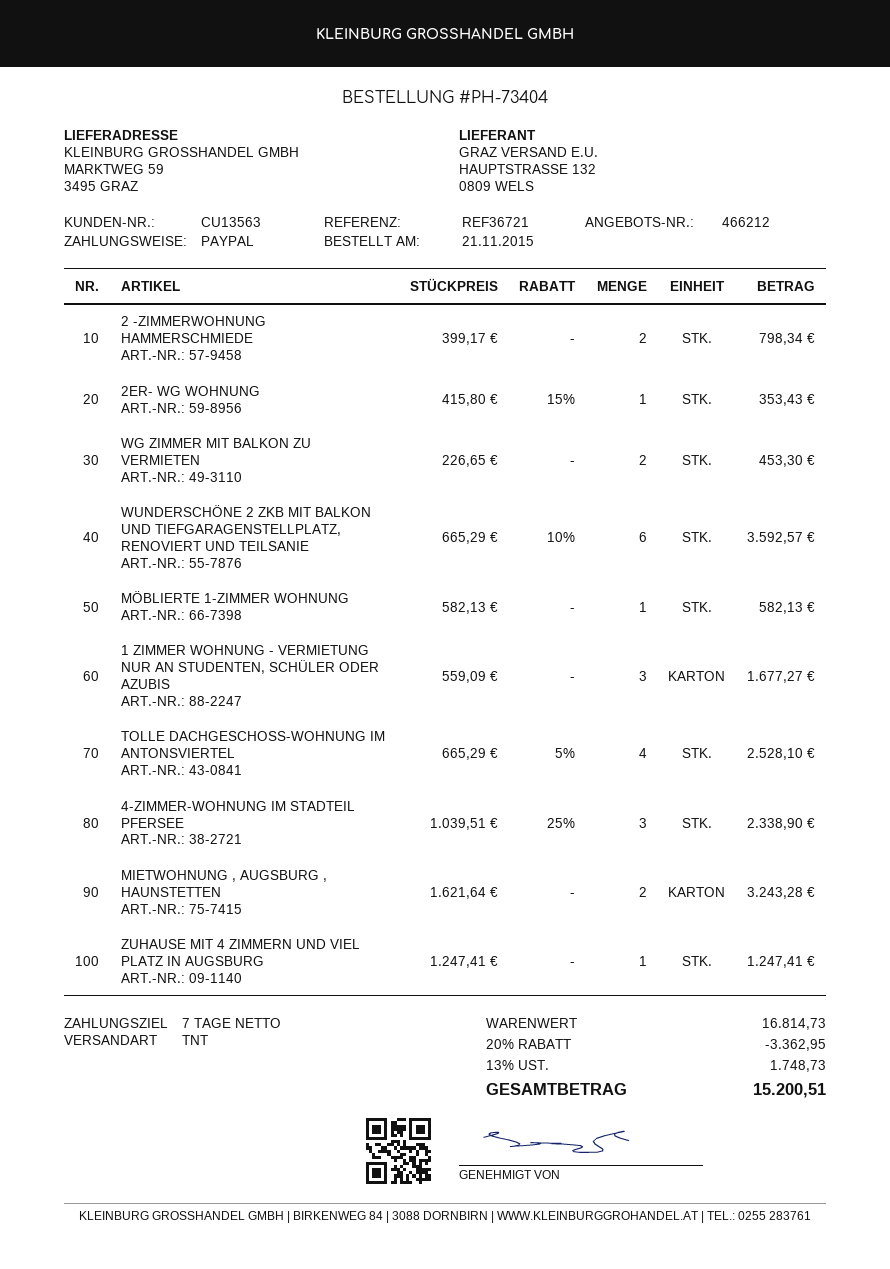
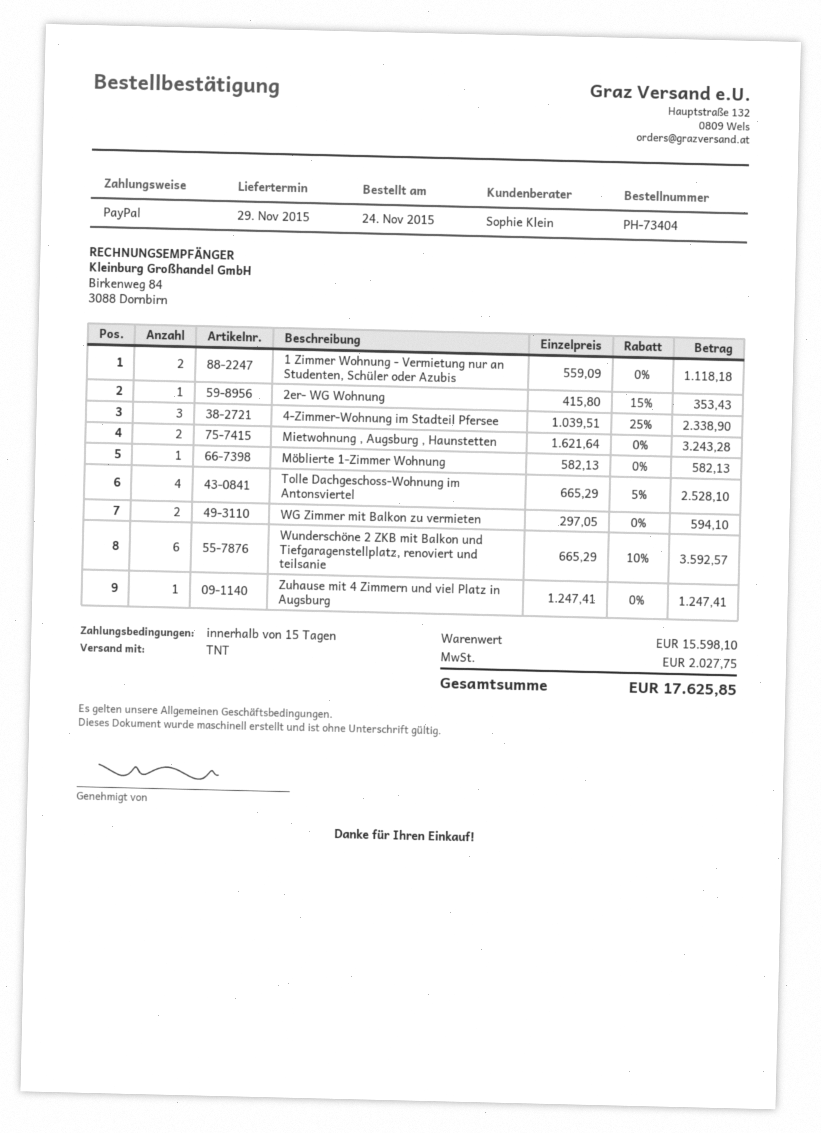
order date: 2015-11-21 -> 2015-11-24
payment terms: 7 days -> 15 days
2 -ZIMMERWOHNUNG HAMMERSCHMIEDE: 2 x 399.17 = 798.34 -> none
WG ZIMMER MIT BALKON ZU VERMIETEN: 2 x 226.65 = 453.30 -> 2 x 297.05 = 594.10
1 ZIMMER WOHNUNG - VERMIETUNG NUR AN STUDENTEN, SCHÜLER ODER AZUBIS: 3 x 559.09 = 1677.27 -> 2 x 559.09 = 1118.18
subtotal: 16814.73 -> 15598.10
discount: 20% = 3362.95 -> none
tax: 1748.73 -> 2027.75
total: 15200.51 -> 17625.85

